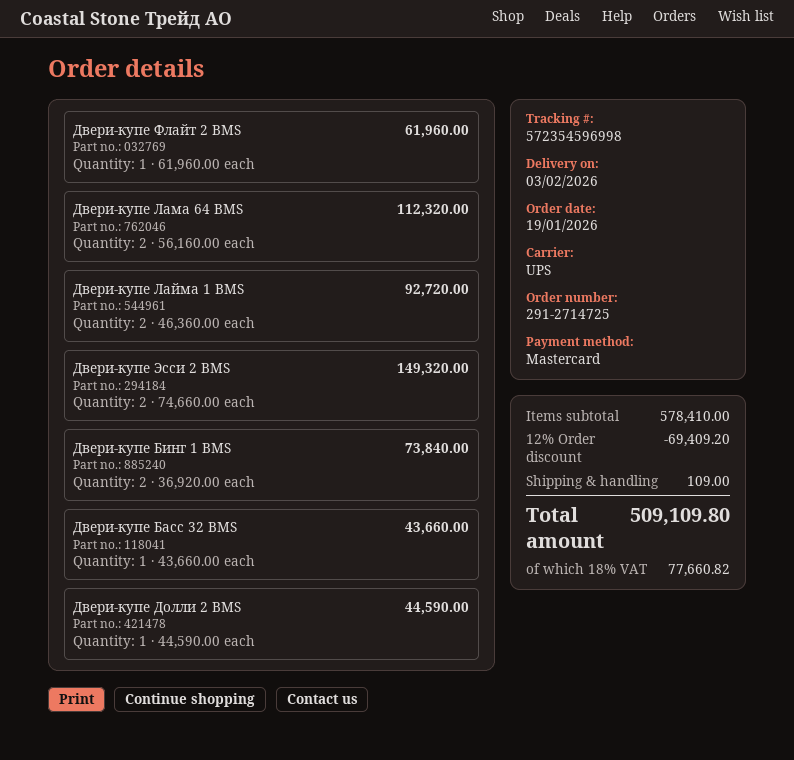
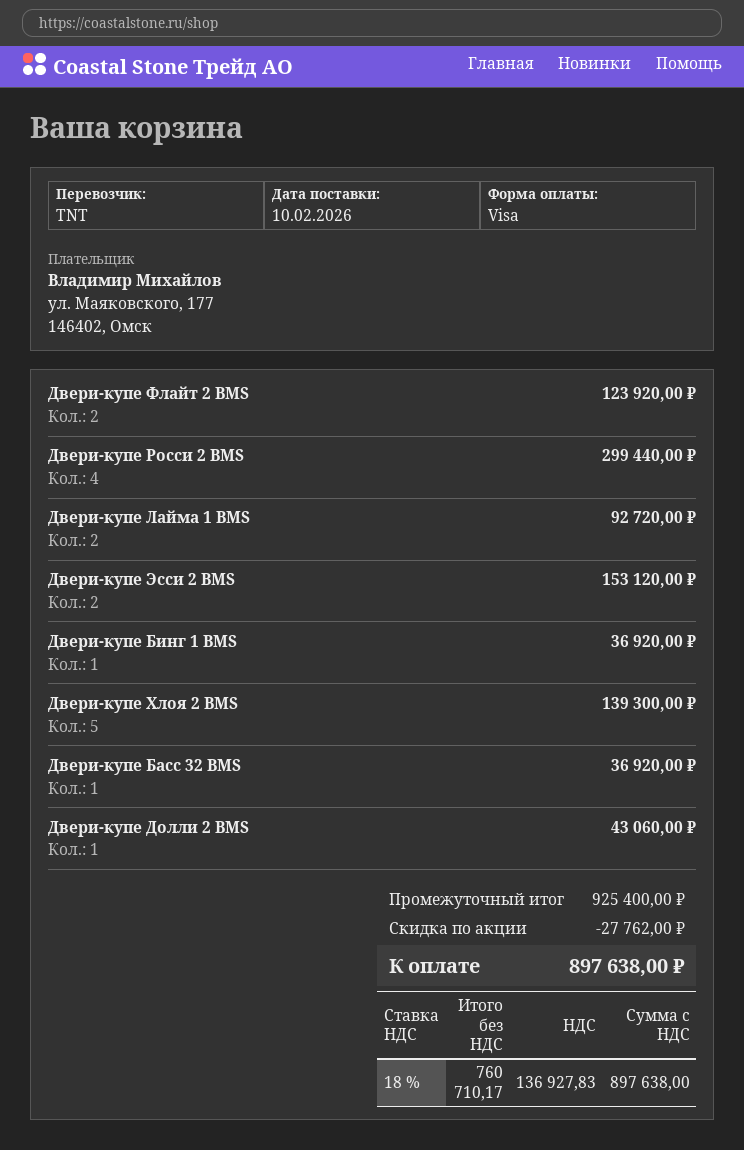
delivery date: 2026-02-03 -> 2026-02-10
payment method: Mastercard -> Visa
shipping method: UPS -> TNT
Двери-купе Флайт 2 BMS: 1 for 61960.00 -> 2 for 123920.00
Двери-купе Лама 64 BMS: 2 for 112320.00 -> none
Двери-купе Эсси 2 BMS: 2 for 149320.00 -> 2 for 153120.00
Двери-купе Бинг 1 BMS: 2 for 73840.00 -> 1 for 36920.00
Двери-купе Басс 32 BMS: 1 for 43660.00 -> 1 for 36920.00
Двери-купе Долли 2 BMS: 1 for 44590.00 -> 1 for 43060.00
Двери-купе Росси 2 BMS: none -> 4 for 299440.00
Двери-купе Хлоя 2 BMS: none -> 5 for 139300.00
subtotal: 578410.00 -> 925400.00
discount: 69409.20 -> 27762.00
shipping: 109.00 -> none
tax: 18% = 77660.82 -> 18% = 136927.83
total: 509109.80 -> 897638.00

